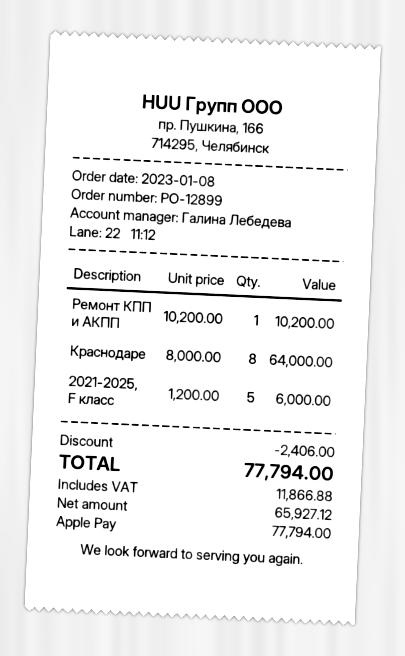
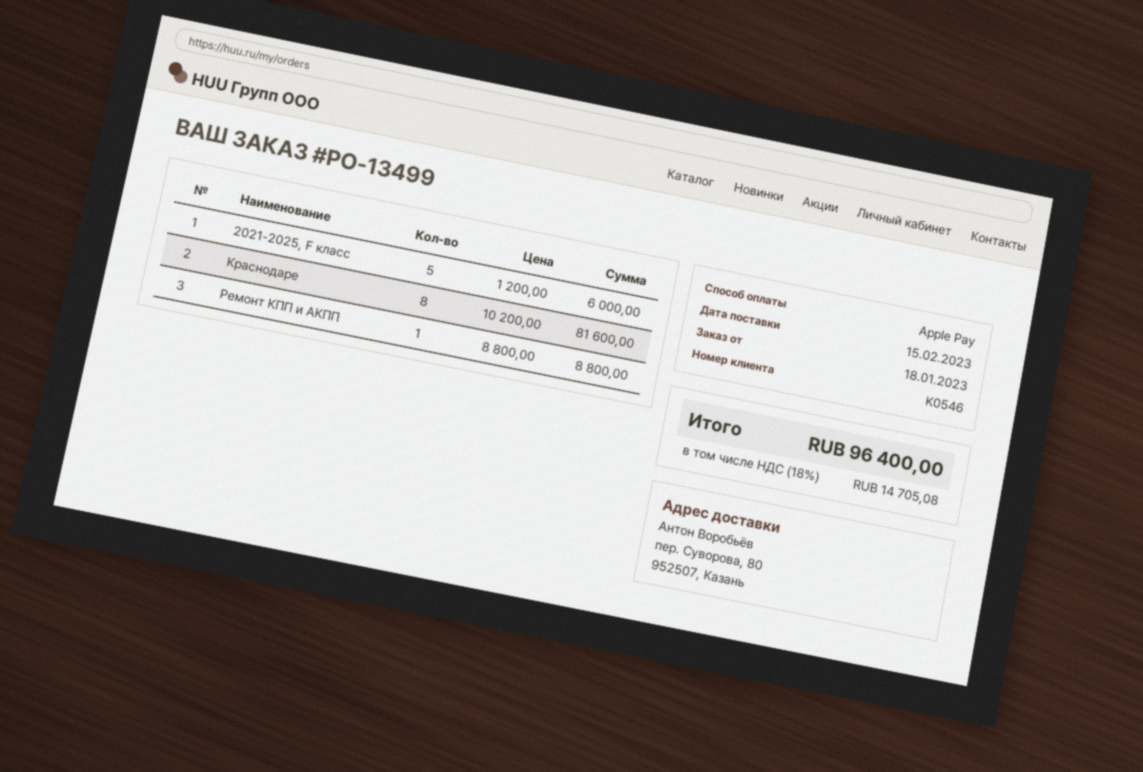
order number: PO-12899 -> PO-13499
order date: 2023-01-08 -> 2023-01-18
Ремонт КПП и АКПП: 1 x 10200.00 = 10200.00 -> 1 x 8800.00 = 8800.00
Краснодаре: 8 x 8000.00 = 64000.00 -> 8 x 10200.00 = 81600.00
discount: 2406.00 -> none
tax: 11866.88 -> 14705.08
total: 77794.00 -> 96400.00

